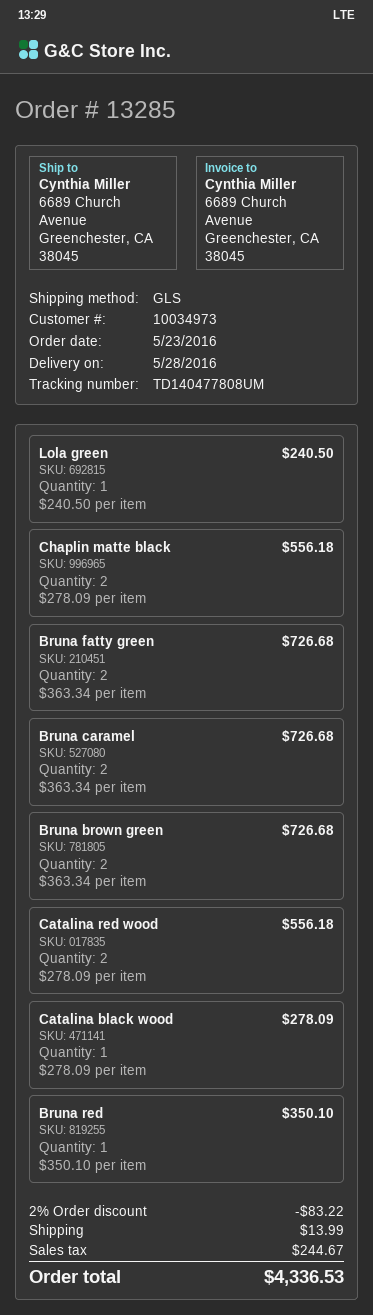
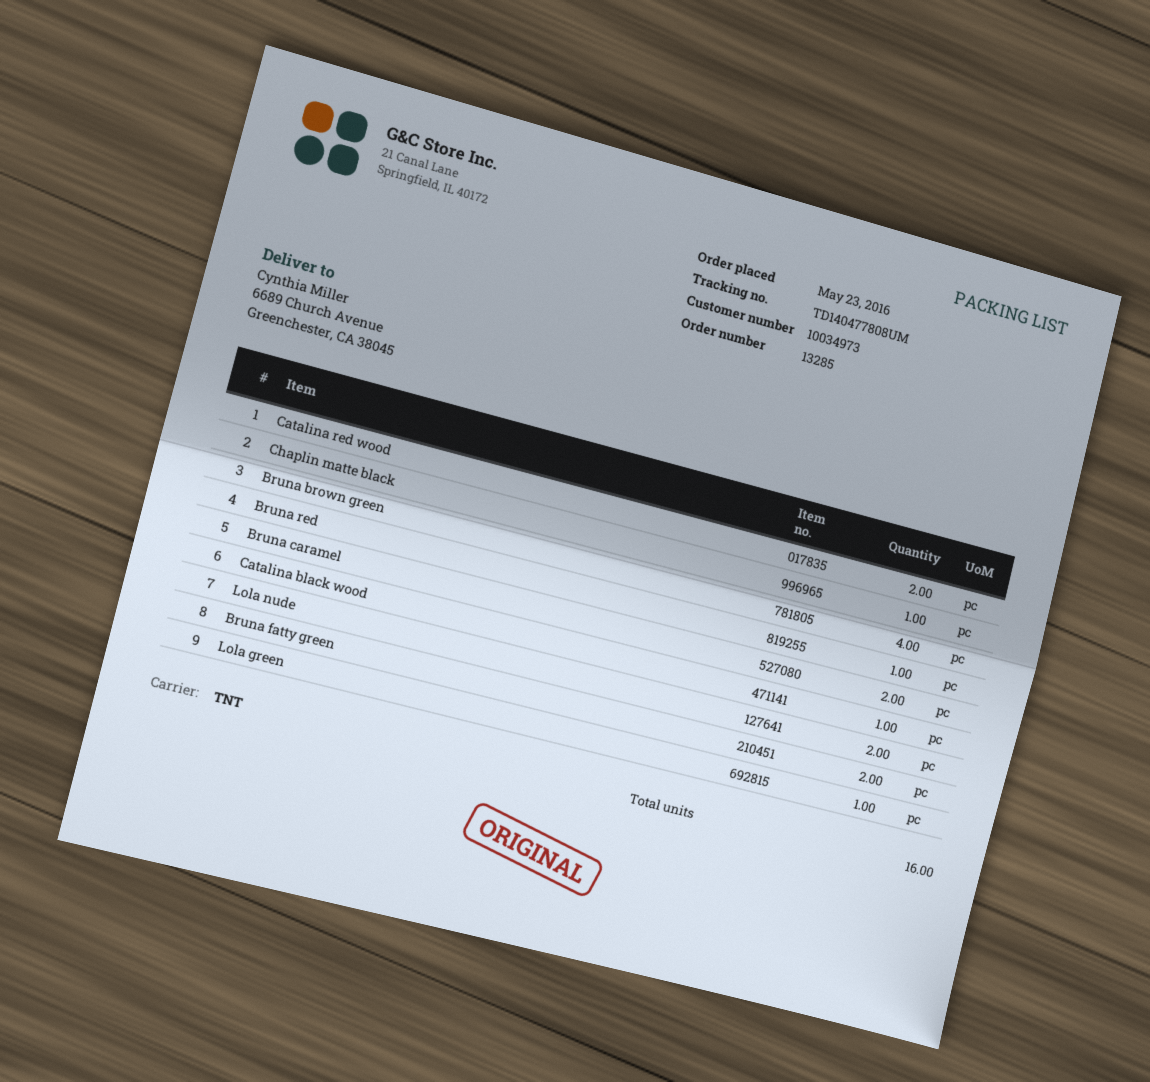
shipping method: GLS -> TNT
Chaplin matte black: 2 -> 1
Bruna brown green: 2 -> 4
Lola nude: none -> 2

